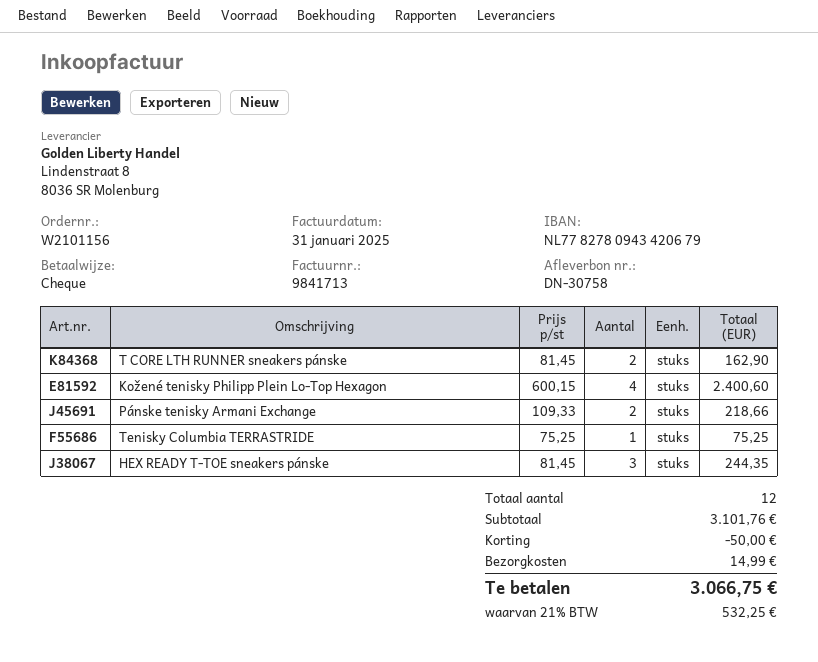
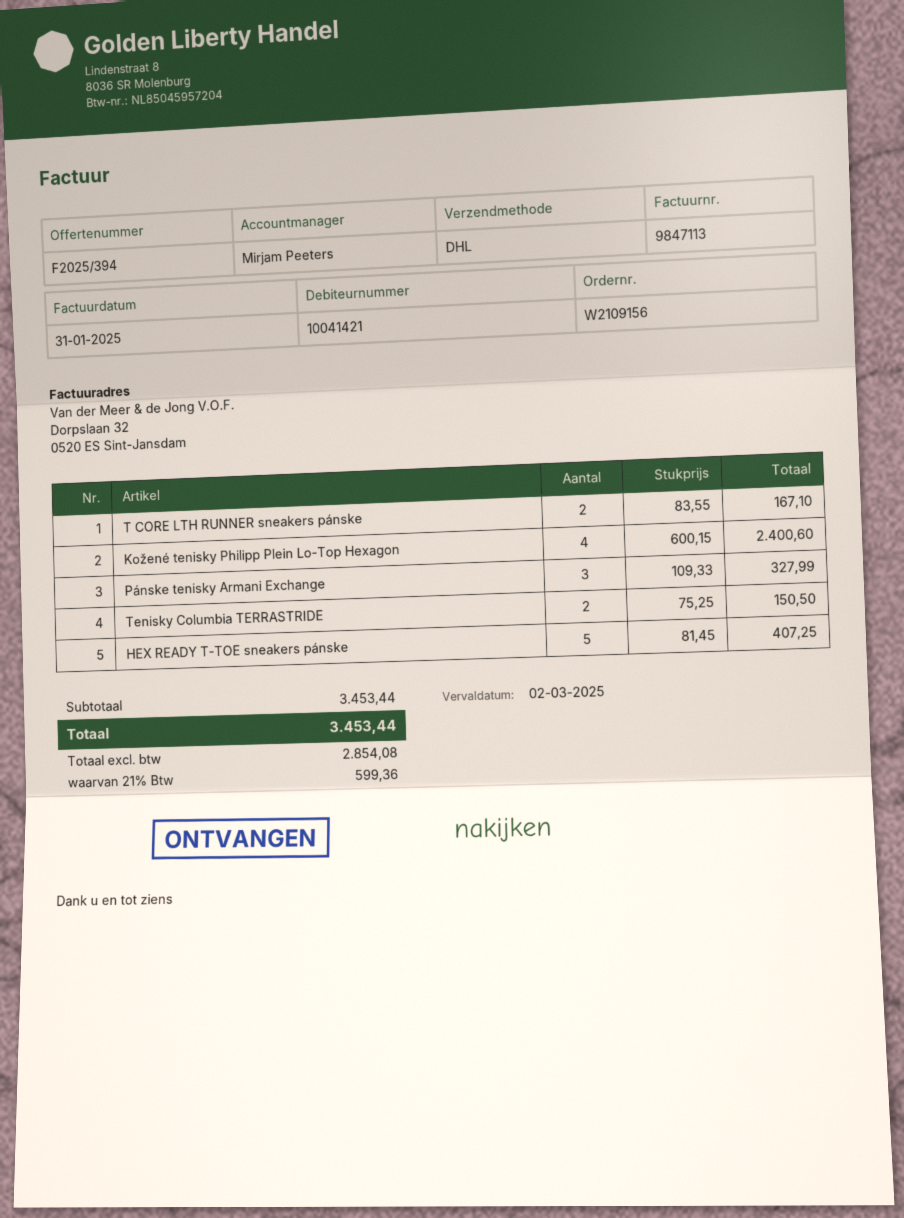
order number: W2101156 -> W2109156
invoice number: 9841713 -> 9847113
T CORE LTH RUNNER sneakers pánske: 2 x 81.45 = 162.90 -> 2 x 83.55 = 167.10
Pánske tenisky Armani Exchange: 2 x 109.33 = 218.66 -> 3 x 109.33 = 327.99
Tenisky Columbia TERRASTRIDE: 1 x 75.25 = 75.25 -> 2 x 75.25 = 150.50
HEX READY T-TOE sneakers pánske: 3 x 81.45 = 244.35 -> 5 x 81.45 = 407.25
subtotal: 3101.76 -> 3453.44
discount: 50.00 -> none
shipping: 14.99 -> none
tax: 21% = 532.25 -> 21% = 599.36
total: 3066.75 -> 3453.44

